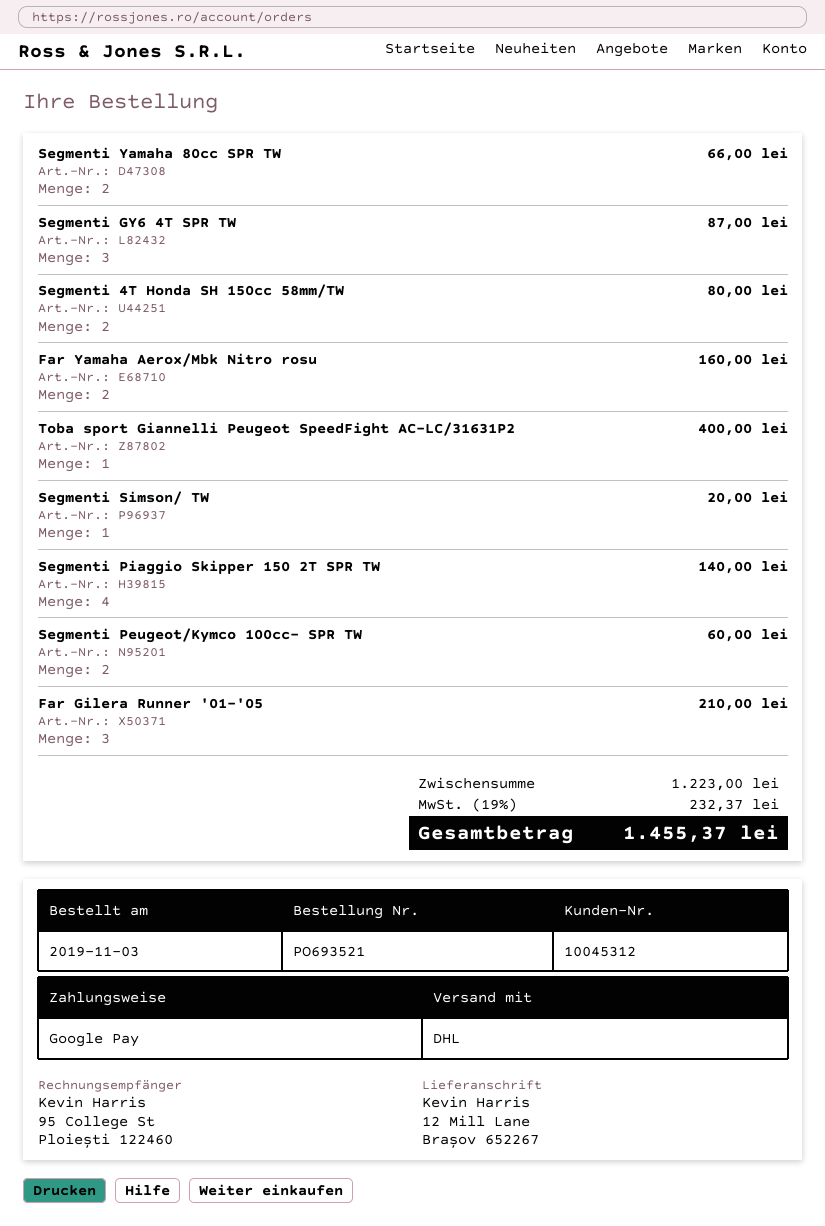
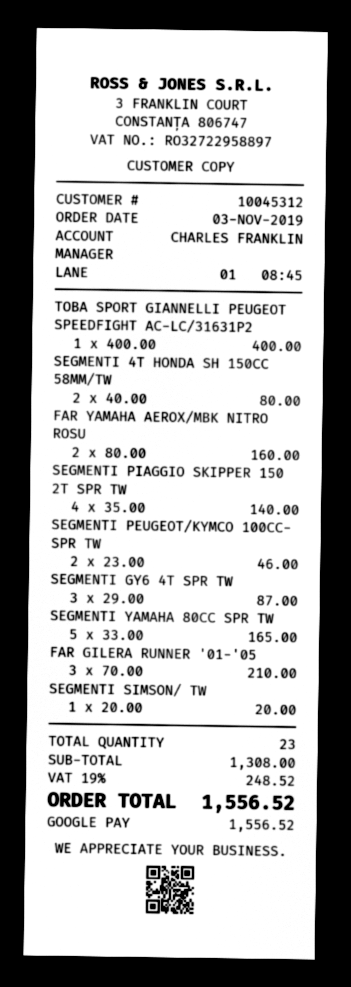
Segmenti Yamaha 80cc SPR TW: 2 for 66.00 -> 5 for 165.00
Segmenti Peugeot/Kymco 100cc- SPR TW: 2 for 60.00 -> 2 for 46.00
subtotal: 1223.00 -> 1308.00
tax: 19% = 232.37 -> 19% = 248.52
total: 1455.37 -> 1556.52

